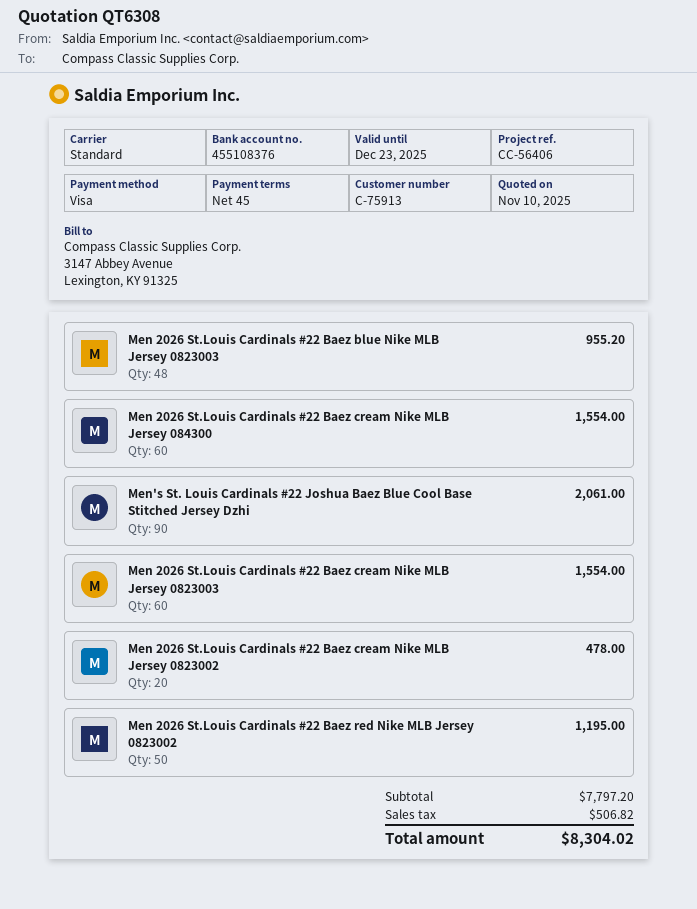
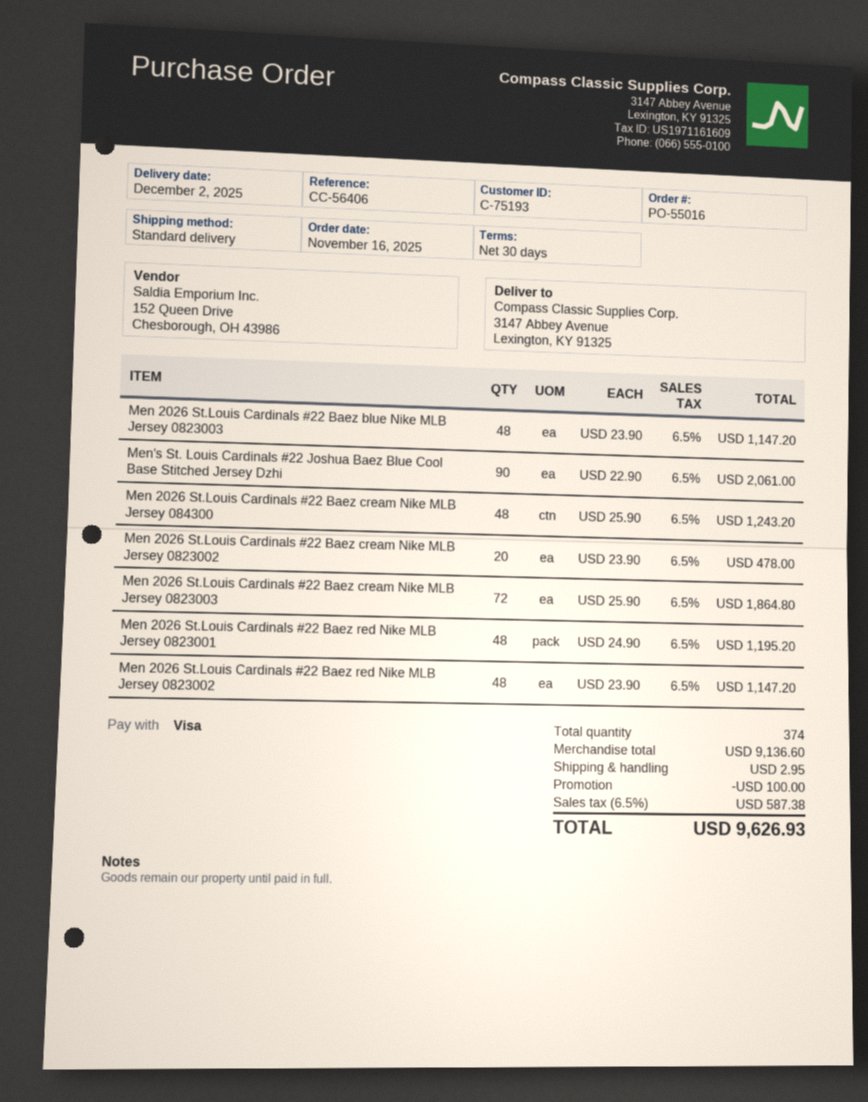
payment terms: 45 days -> 30 days
customer number: C-75913 -> C-75193
Men 2026 St.Louis Cardinals #22 Baez blue Nike MLB Jersey 0823003: 48 for 955.20 -> 48 for 1147.20
Men 2026 St.Louis Cardinals #22 Baez cream Nike MLB Jersey 084300: 60 for 1554.00 -> 48 for 1243.20
Men 2026 St.Louis Cardinals #22 Baez cream Nike MLB Jersey 0823003: 60 for 1554.00 -> 72 for 1864.80
Men 2026 St.Louis Cardinals #22 Baez red Nike MLB Jersey 0823002: 50 for 1195.00 -> 48 for 1147.20
Men 2026 St.Louis Cardinals #22 Baez red Nike MLB Jersey 0823001: none -> 48 for 1195.20
subtotal: 7797.20 -> 9136.60
discount: none -> 100.00
shipping: none -> 2.95
tax: 506.82 -> 587.38
total: 8304.02 -> 9626.93

